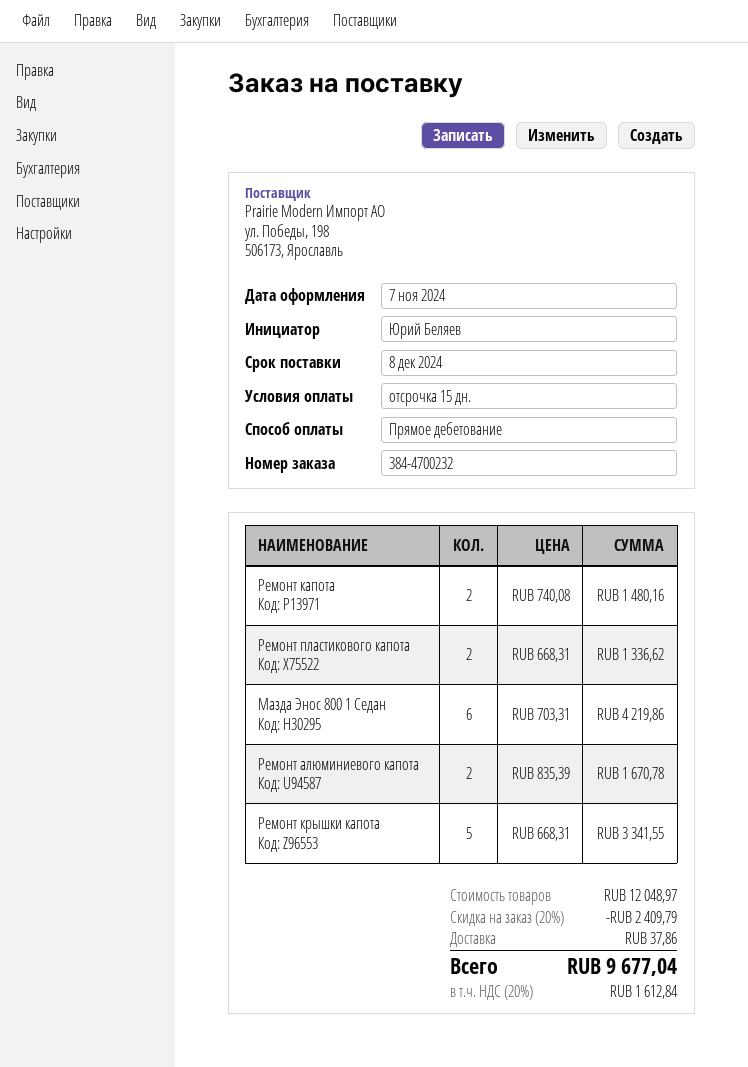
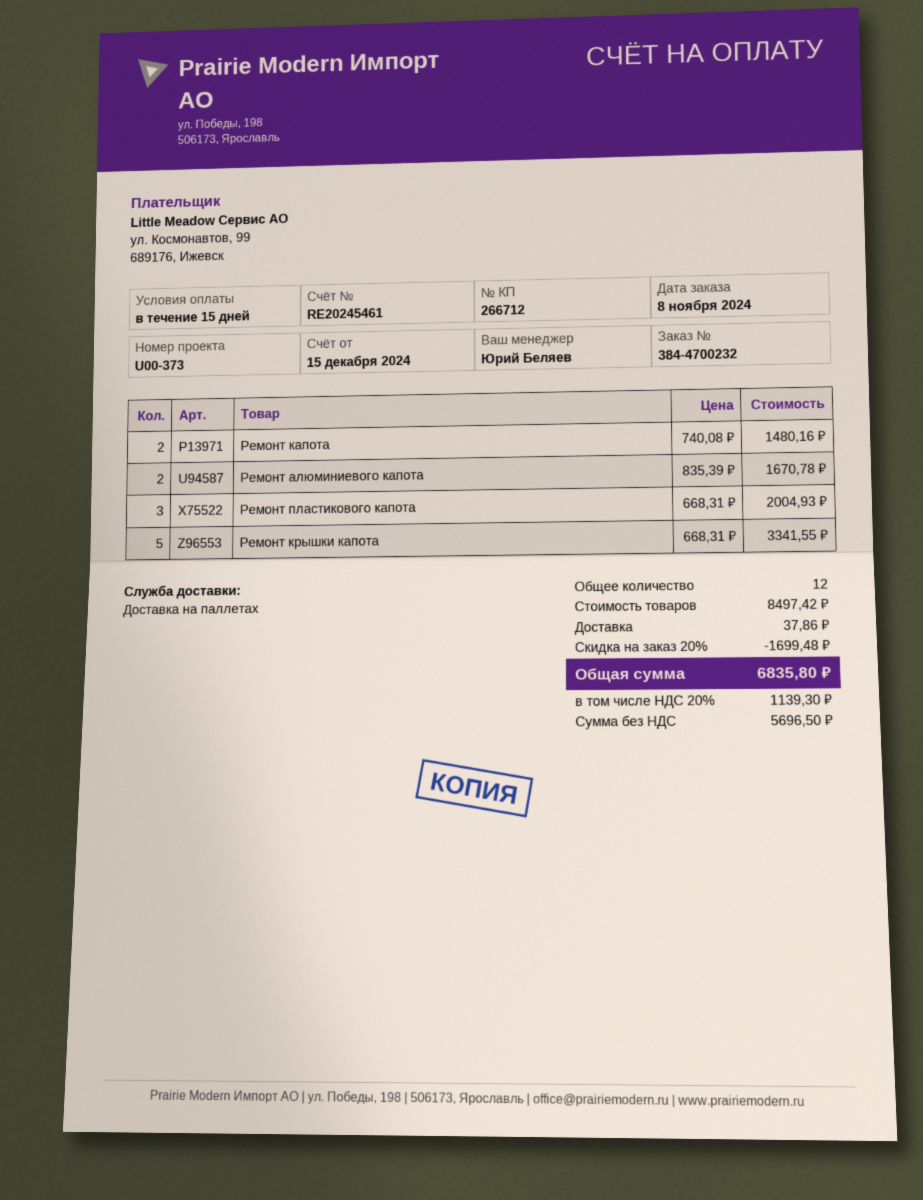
order date: 2024-11-07 -> 2024-11-08
Ремонт пластикового капота: 2 x 668.31 = 1336.62 -> 3 x 668.31 = 2004.93
Мазда Энос 800 1 Седан: 6 x 703.31 = 4219.86 -> none
subtotal: 12048.97 -> 8497.42
discount: 20% = 2409.79 -> 20% = 1699.48
tax: 20% = 1612.84 -> 20% = 1139.30
total: 9677.04 -> 6835.80

